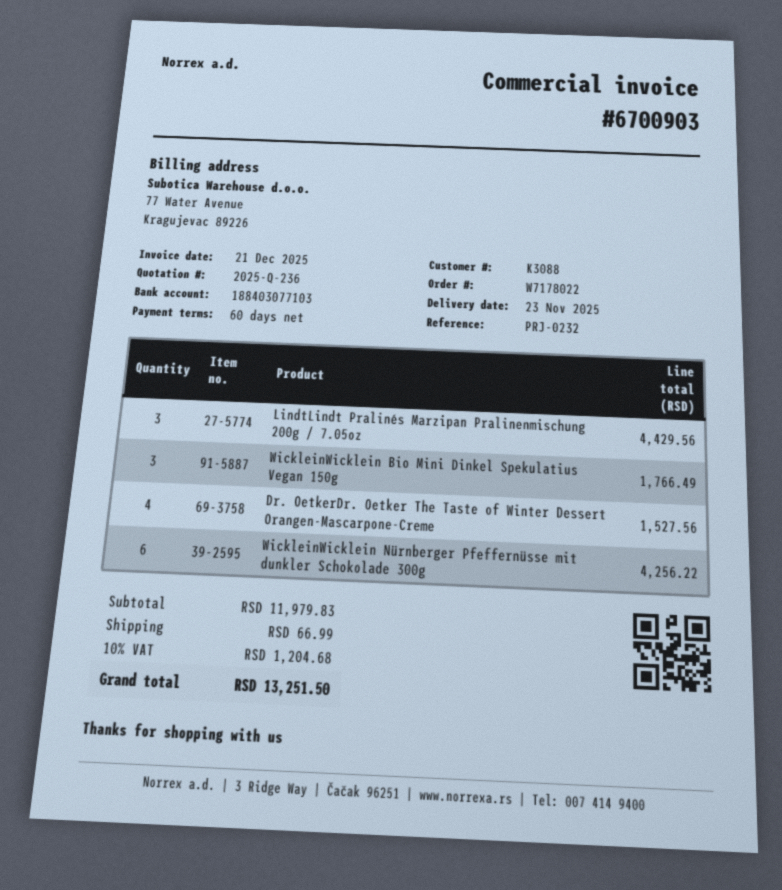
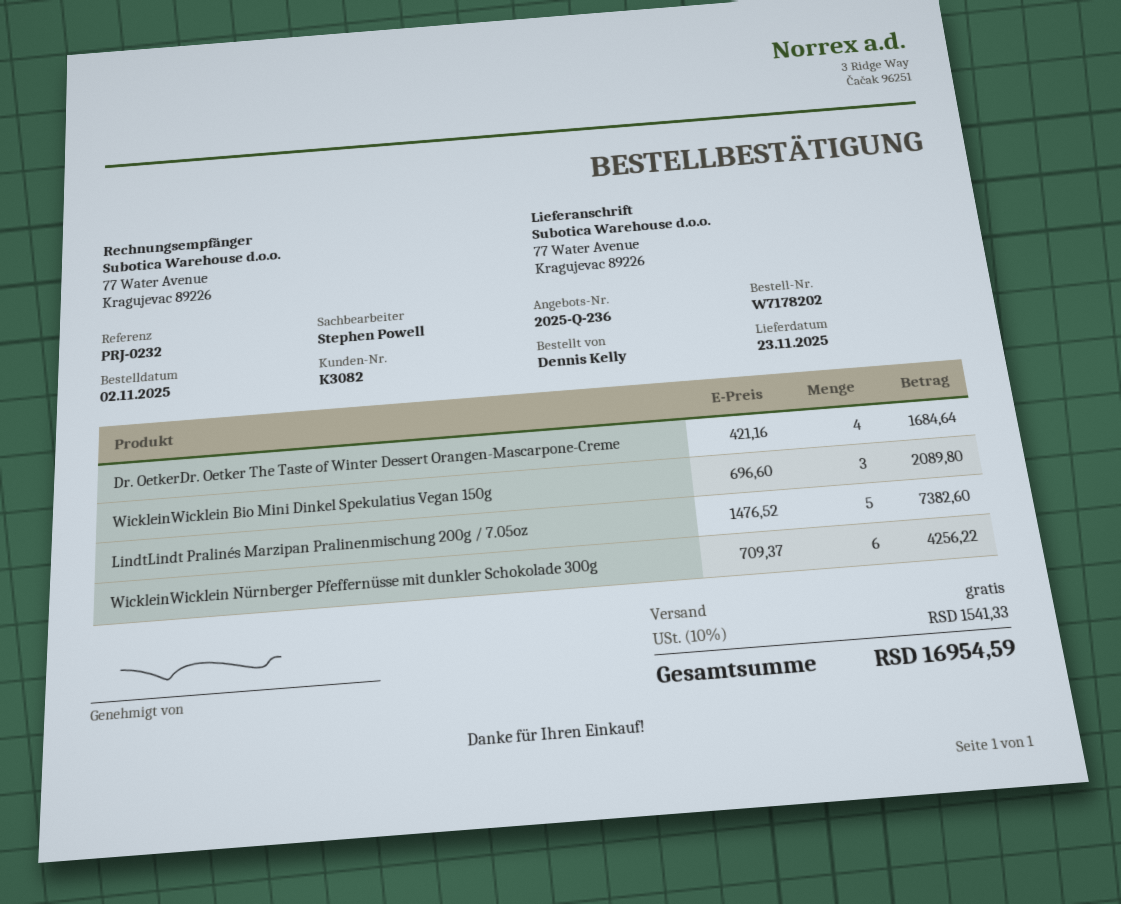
order number: W7178022 -> W7178202
customer number: K3088 -> K3082
LindtLindt Pralinés Marzipan Pralinenmischung 200g / 7.05oz: 3 for 4429.56 -> 5 for 7382.60
WickleinWicklein Bio Mini Dinkel Spekulatius Vegan 150g: 3 for 1766.49 -> 3 for 2089.80
Dr. OetkerDr. Oetker The Taste of Winter Dessert Orangen-Mascarpone-Creme: 4 for 1527.56 -> 4 for 1684.64
shipping: 66.99 -> 0.00
tax: 10% = 1204.68 -> 10% = 1541.33
total: 13251.50 -> 16954.59

